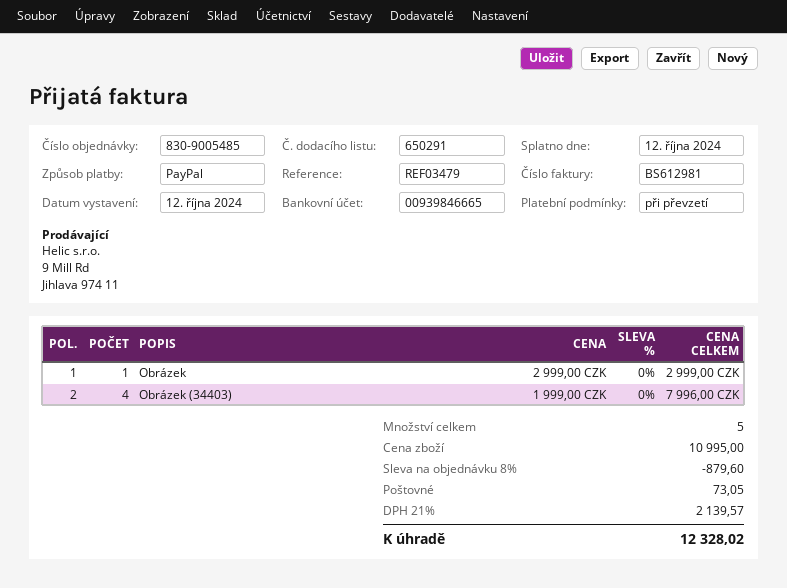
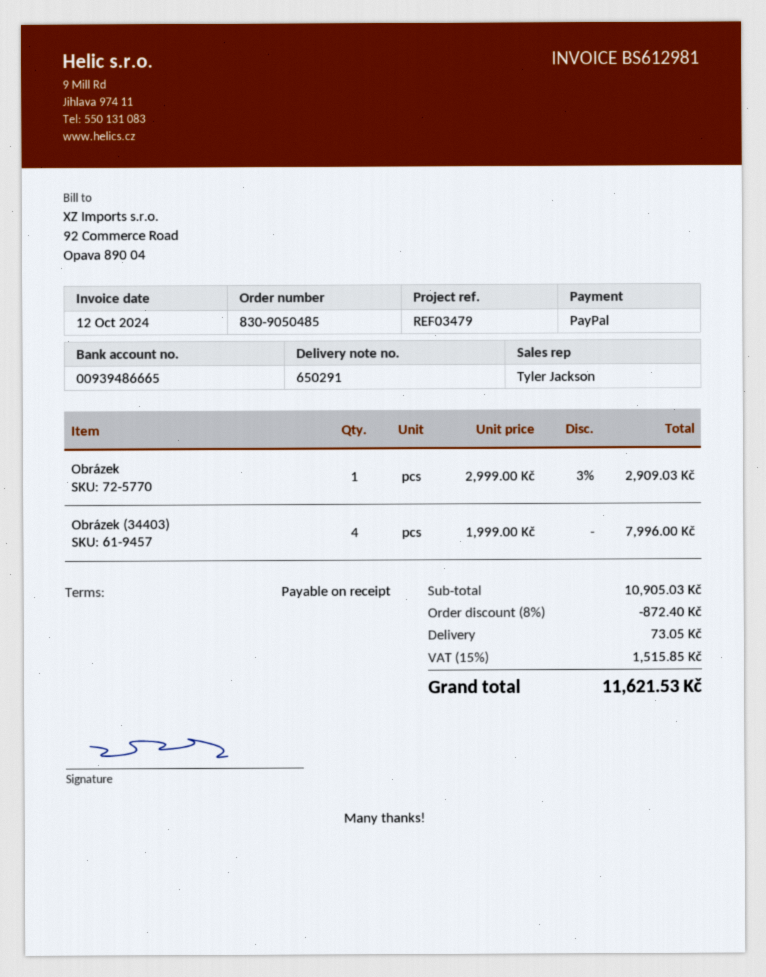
order number: 830-9005485 -> 830-9050485
bank account: 00939846665 -> 00939486665
Obrázek: 1 x 2999.00 = 2999.00 -> 1 x 2999.00 - 3% = 2909.03
subtotal: 10995.00 -> 10905.03
discount: 8% = 879.60 -> 8% = 872.40
tax: 21% = 2139.57 -> 15% = 1515.85
total: 12328.02 -> 11621.53

